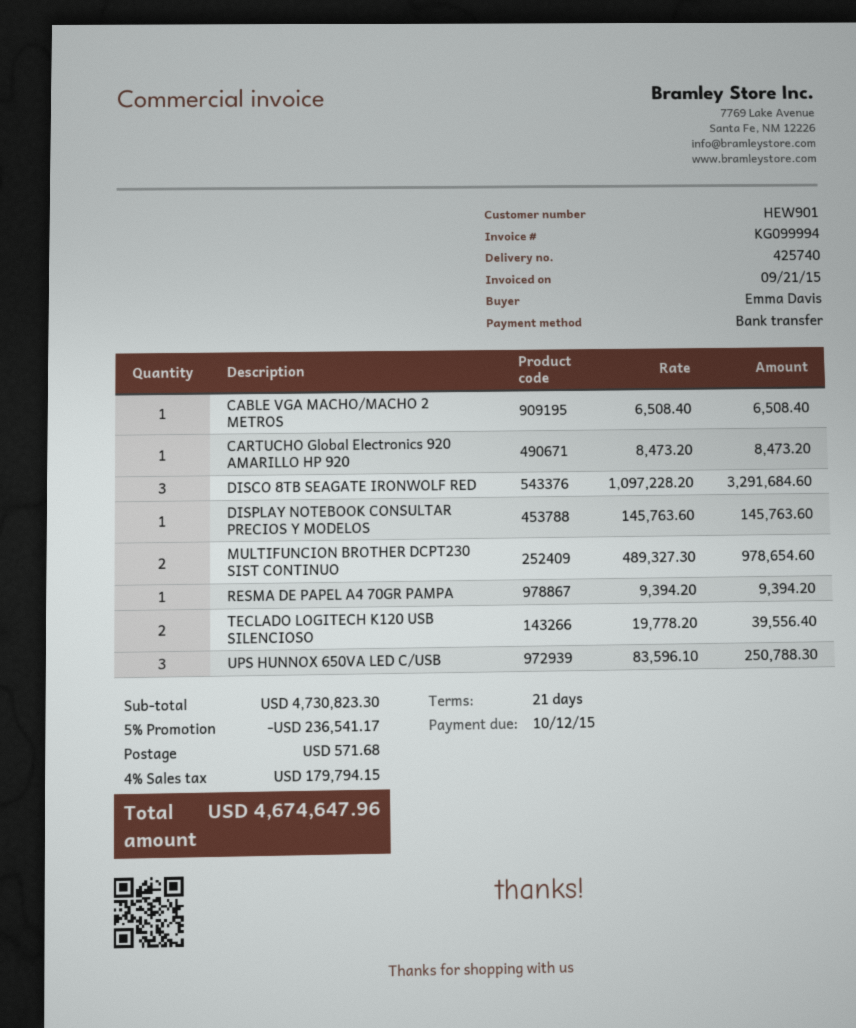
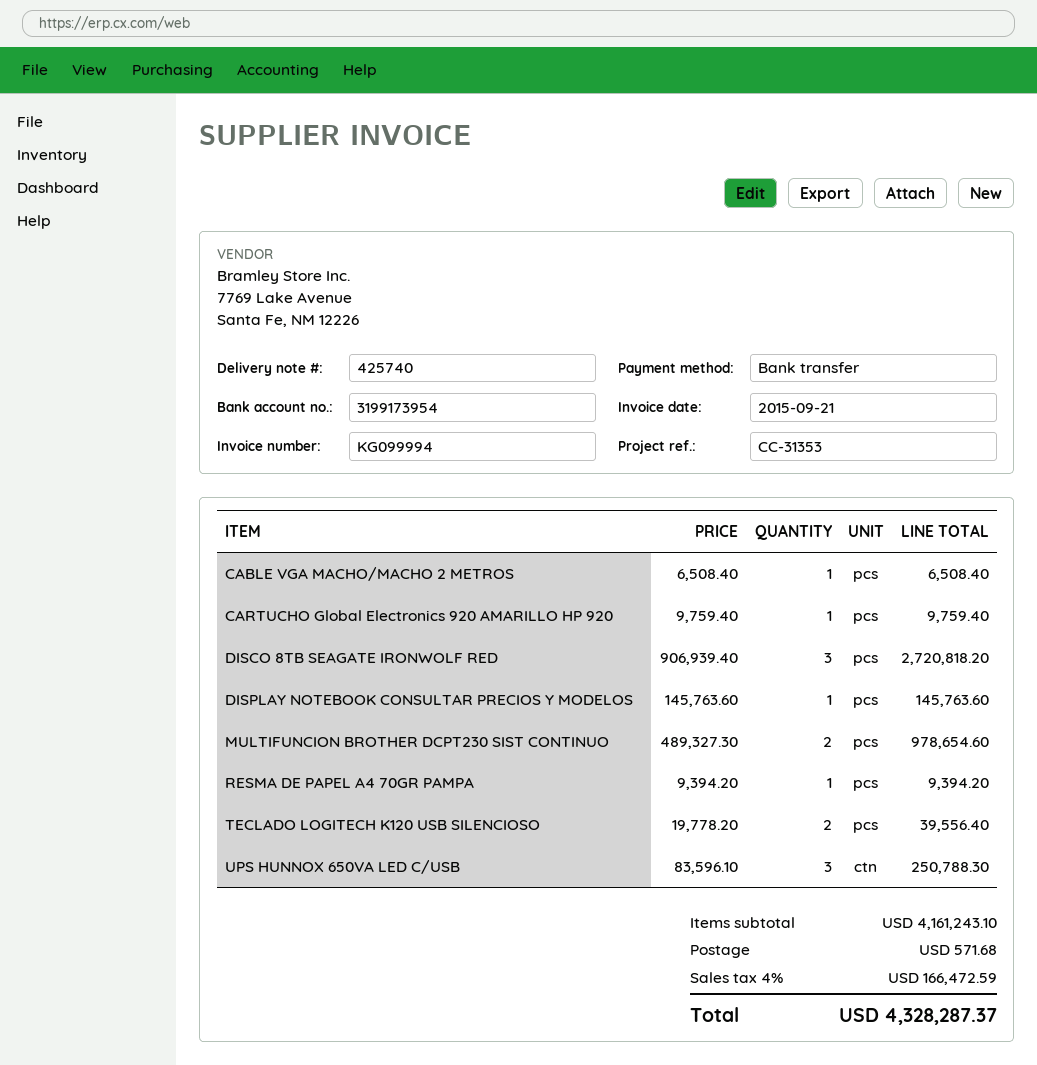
CARTUCHO Global Electronics 920 AMARILLO HP 920: 1 x 8473.20 = 8473.20 -> 1 x 9759.40 = 9759.40
DISCO 8TB SEAGATE IRONWOLF RED: 3 x 1097228.20 = 3291684.60 -> 3 x 906939.40 = 2720818.20
subtotal: 4730823.30 -> 4161243.10
discount: 5% = 236541.17 -> none
tax: 4% = 179794.15 -> 4% = 166472.59
total: 4674647.96 -> 4328287.37

